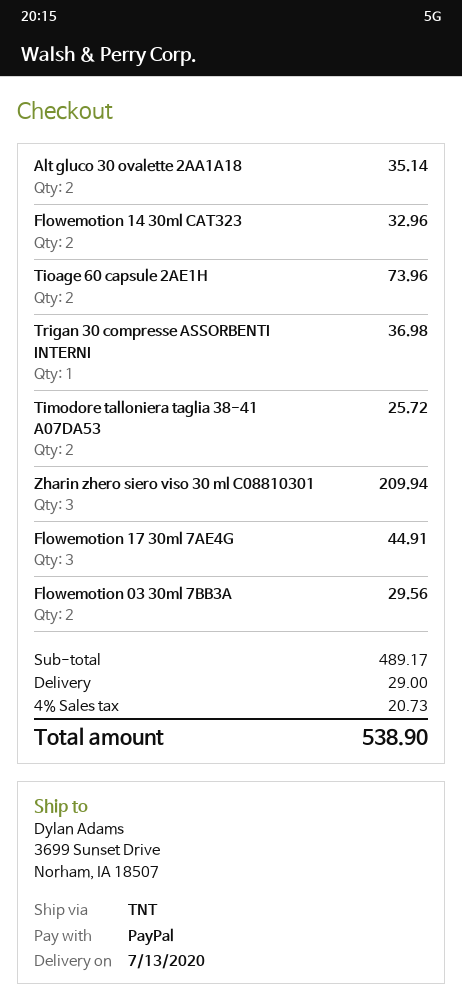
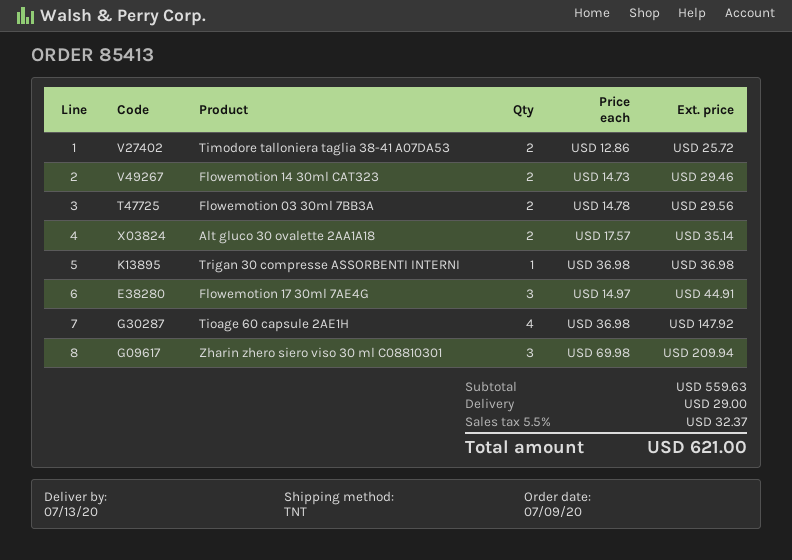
Flowemotion 14 30ml CAT323: 2 for 32.96 -> 2 for 29.46
Tioage 60 capsule 2AE1H: 2 for 73.96 -> 4 for 147.92
subtotal: 489.17 -> 559.63
tax: 4% = 20.73 -> 5.5% = 32.37
total: 538.90 -> 621.00

